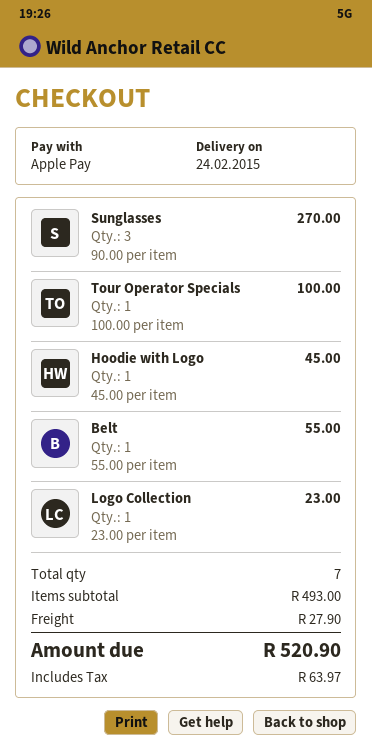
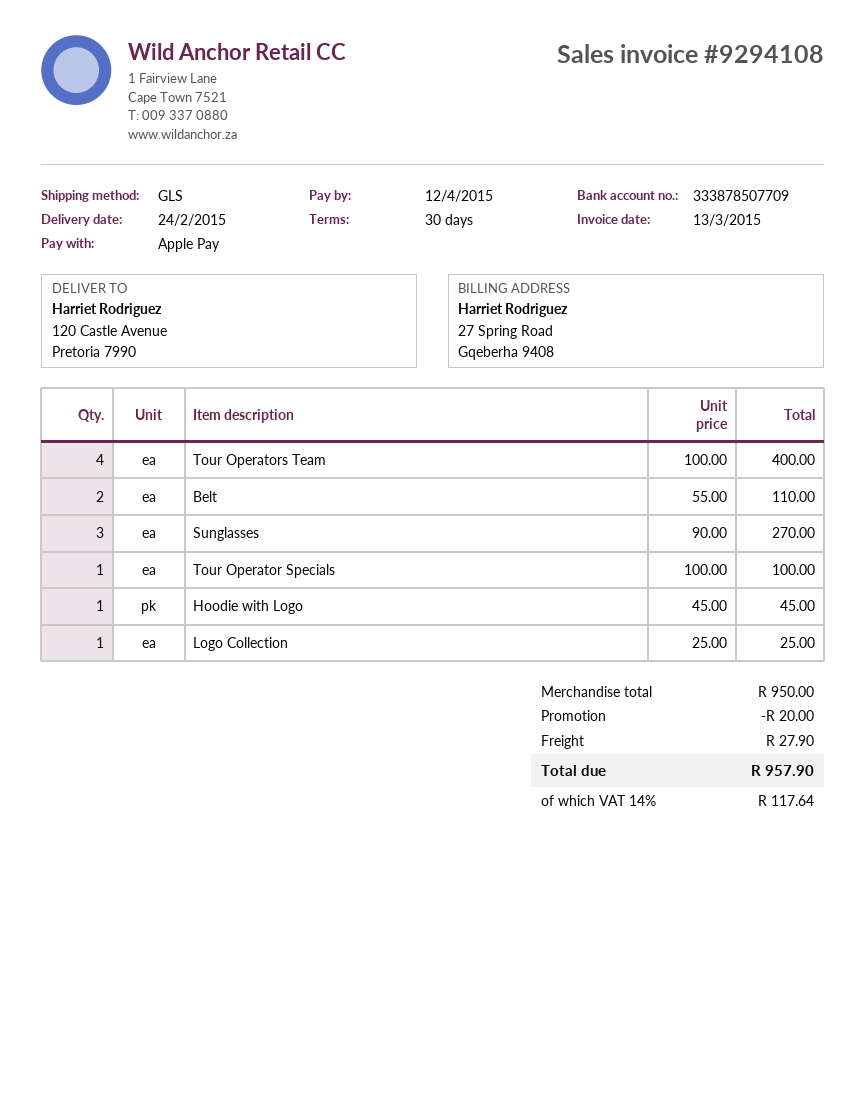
Belt: 1 x 55.00 = 55.00 -> 2 x 55.00 = 110.00
Logo Collection: 1 x 23.00 = 23.00 -> 1 x 25.00 = 25.00
Tour Operators Team: none -> 4 x 100.00 = 400.00
subtotal: 493.00 -> 950.00
discount: none -> 20.00
tax: 63.97 -> 117.64
total: 520.90 -> 957.90

